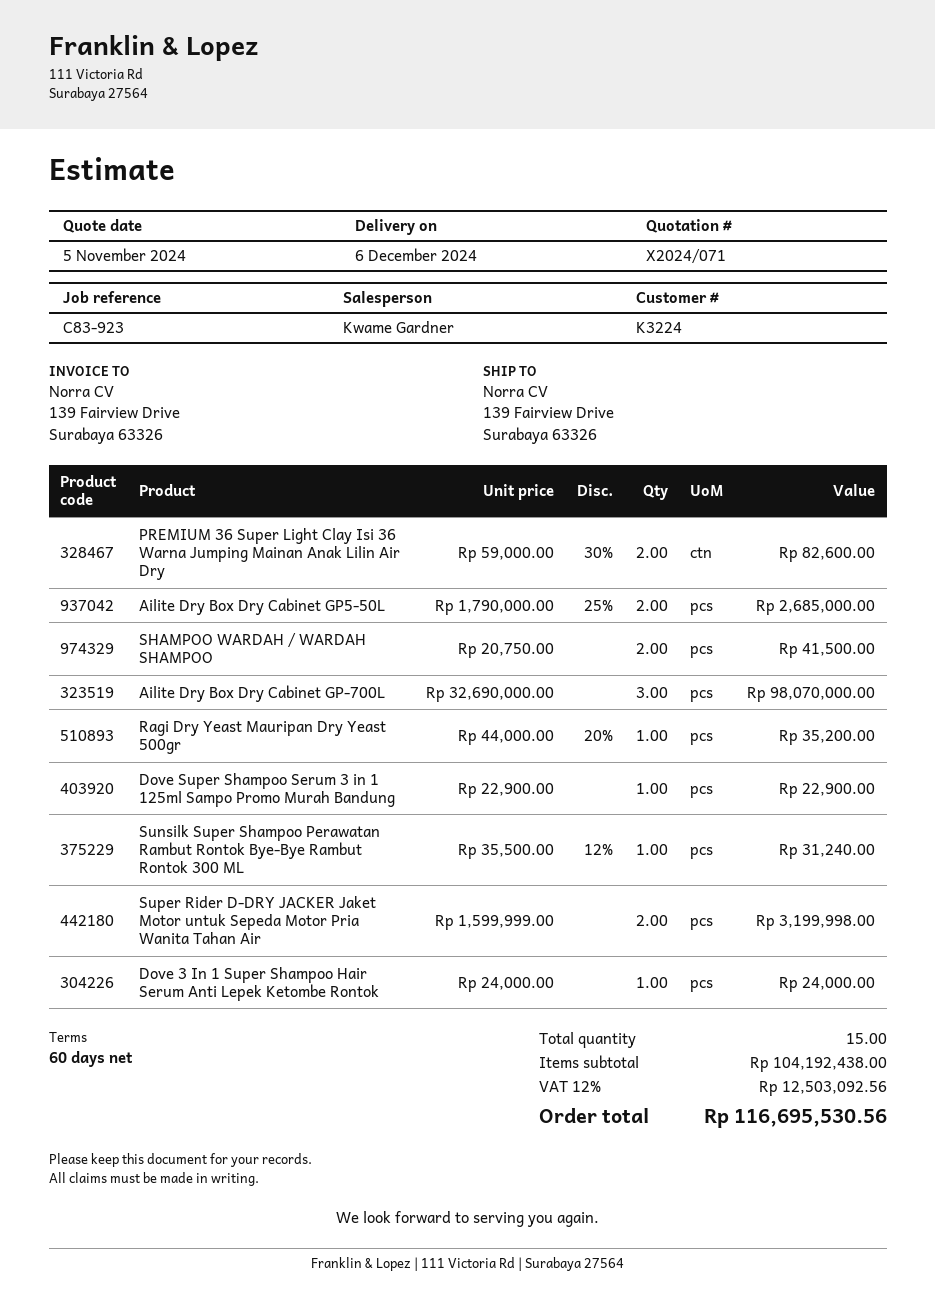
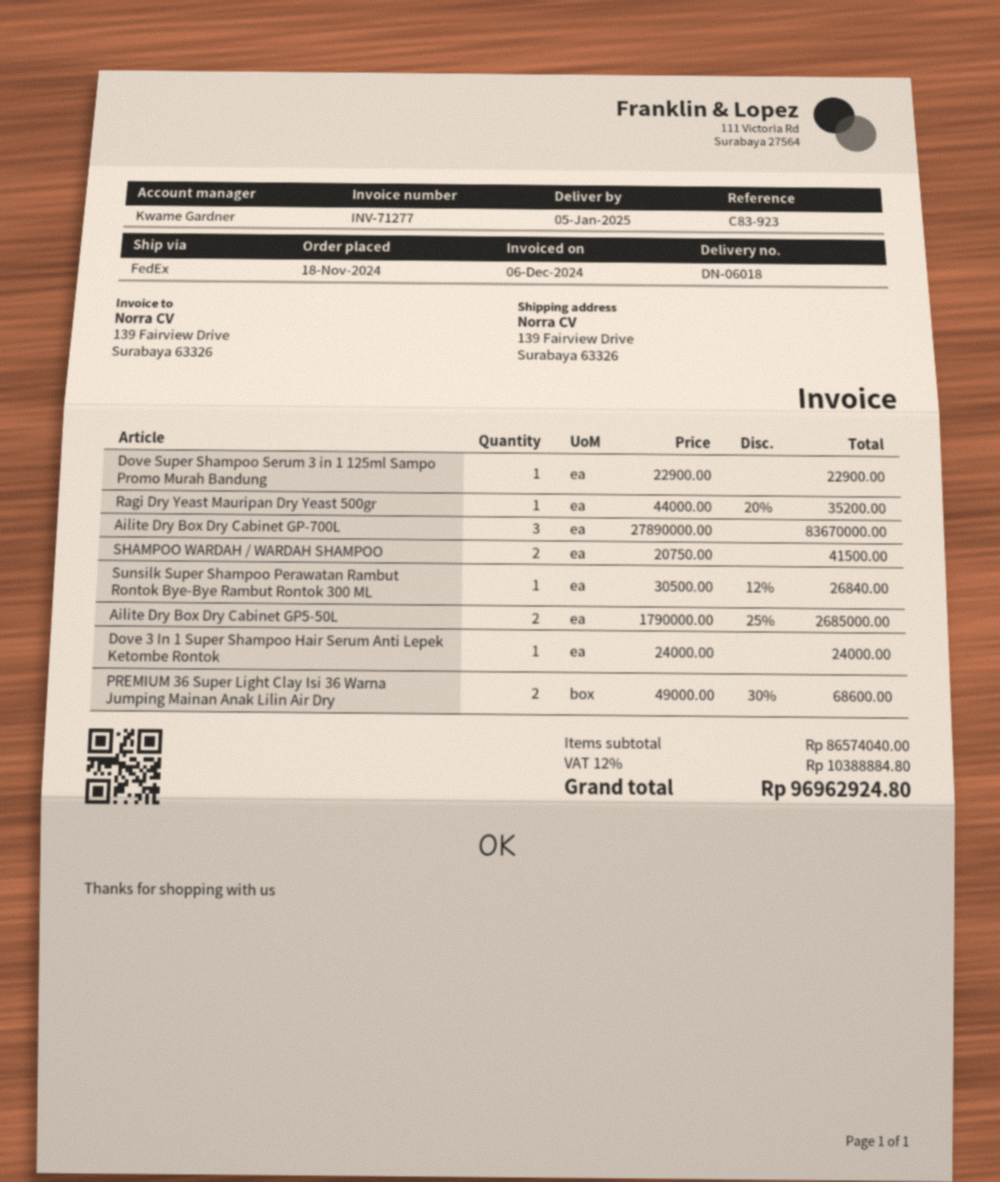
delivery date: 2024-12-06 -> 2025-01-05
PREMIUM 36 Super Light Clay Isi 36 Warna Jumping Mainan Anak Lilin Air Dry: 2 x 59000.00 - 30% = 82600.00 -> 2 x 49000.00 - 30% = 68600.00
Ailite Dry Box Dry Cabinet GP-700L: 3 x 32690000.00 = 98070000.00 -> 3 x 27890000.00 = 83670000.00
Sunsilk Super Shampoo Perawatan Rambut Rontok Bye-Bye Rambut Rontok 300 ML: 1 x 35500.00 - 12% = 31240.00 -> 1 x 30500.00 - 12% = 26840.00
Super Rider D-DRY JACKER Jaket Motor untuk Sepeda Motor Pria Wanita Tahan Air: 2 x 1599999.00 = 3199998.00 -> none
subtotal: 104192438.00 -> 86574040.00
tax: 12% = 12503092.56 -> 12% = 10388884.80
total: 116695530.56 -> 96962924.80

